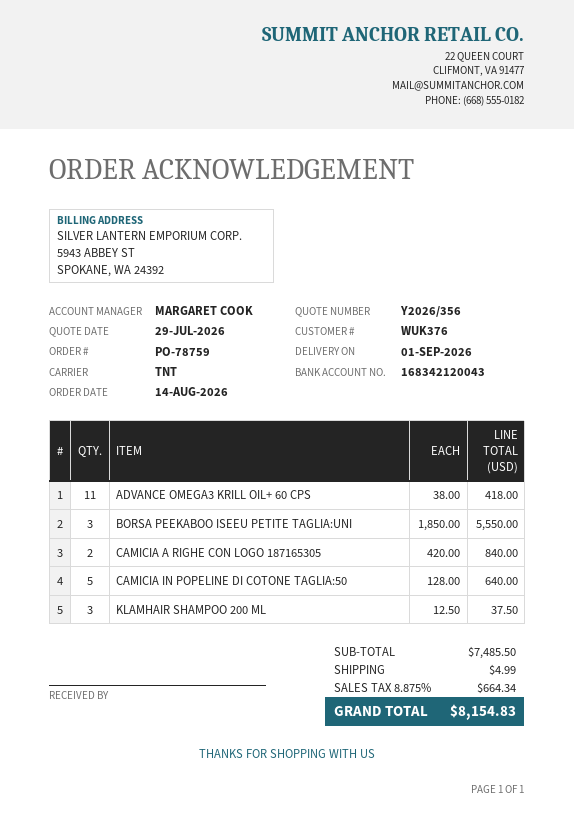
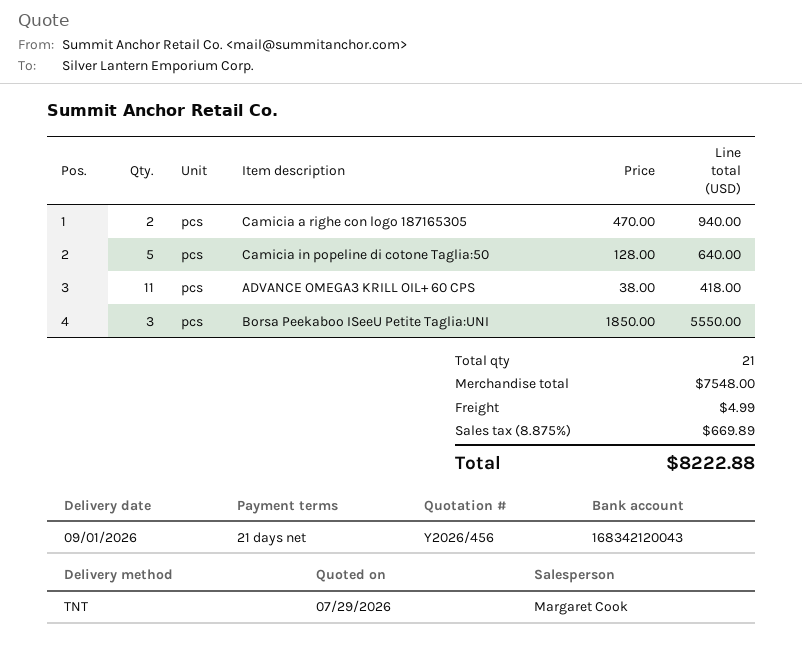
quote number: Y2026/356 -> Y2026/456
CAMICIA A RIGHE CON LOGO 187165305: 2 x 420.00 = 840.00 -> 2 x 470.00 = 940.00
KLAMHAIR SHAMPOO 200 ML: 3 x 12.50 = 37.50 -> none
subtotal: 7485.50 -> 7548.00
tax: 8.875% = 664.34 -> 8.875% = 669.89
total: 8154.83 -> 8222.88

